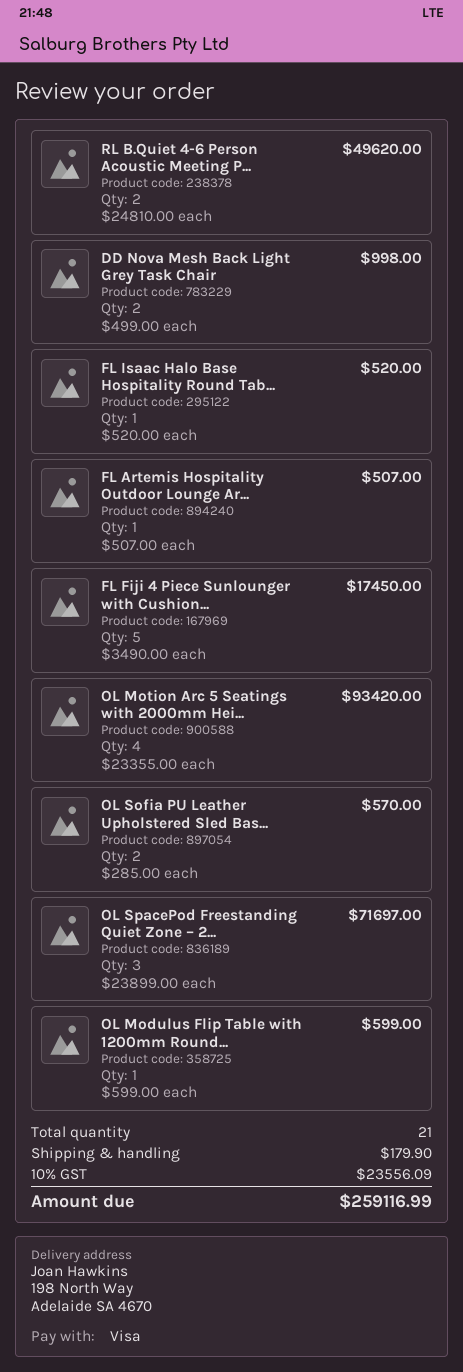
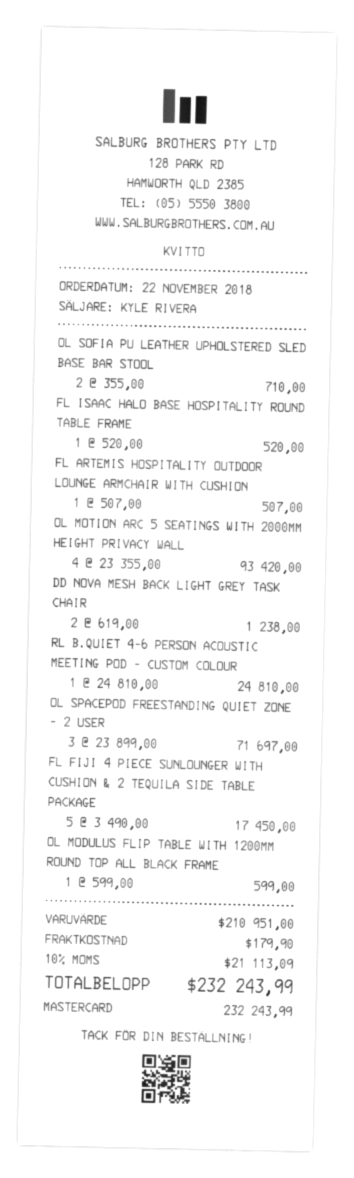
payment method: Visa -> Mastercard
RL B.Quiet 4-6 Person Acoustic Meeting P...: 2 x 24810.00 = 49620.00 -> 1 x 24810.00 = 24810.00
DD Nova Mesh Back Light Grey Task Chair: 2 x 499.00 = 998.00 -> 2 x 619.00 = 1238.00
OL Sofia PU Leather Upholstered Sled Bas...: 2 x 285.00 = 570.00 -> 2 x 355.00 = 710.00
tax: 10% = 23556.09 -> 10% = 21113.09
total: 259116.99 -> 232243.99

